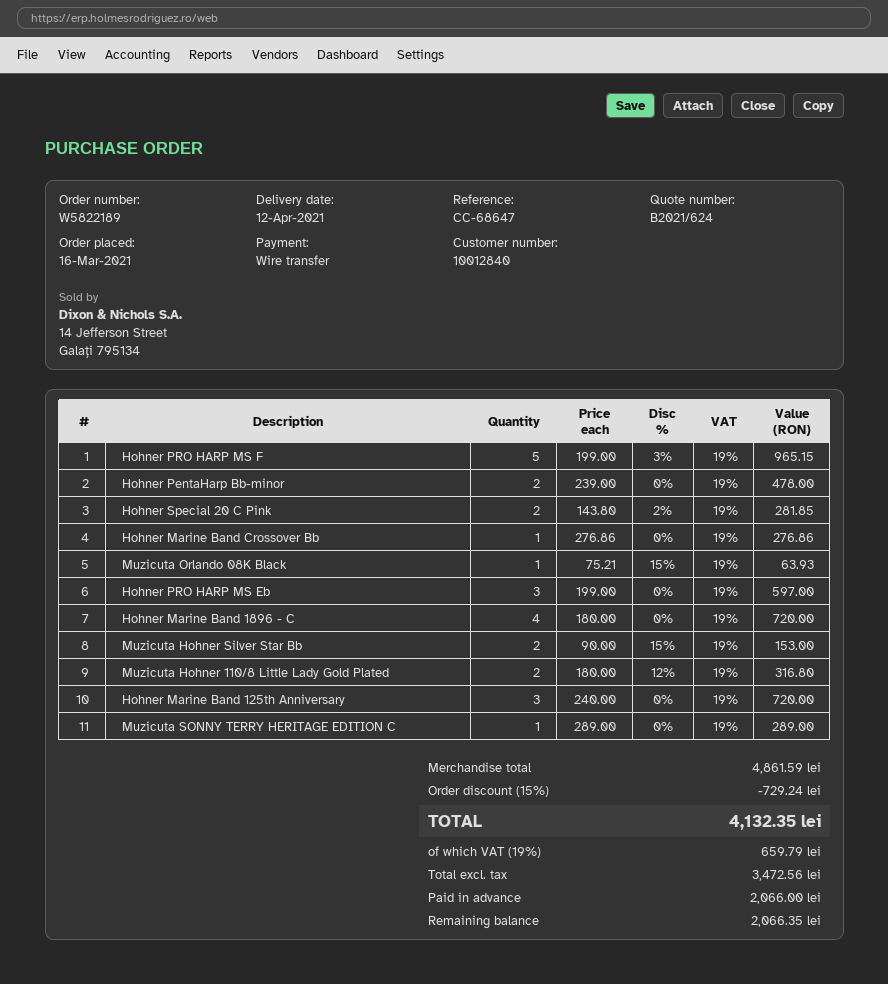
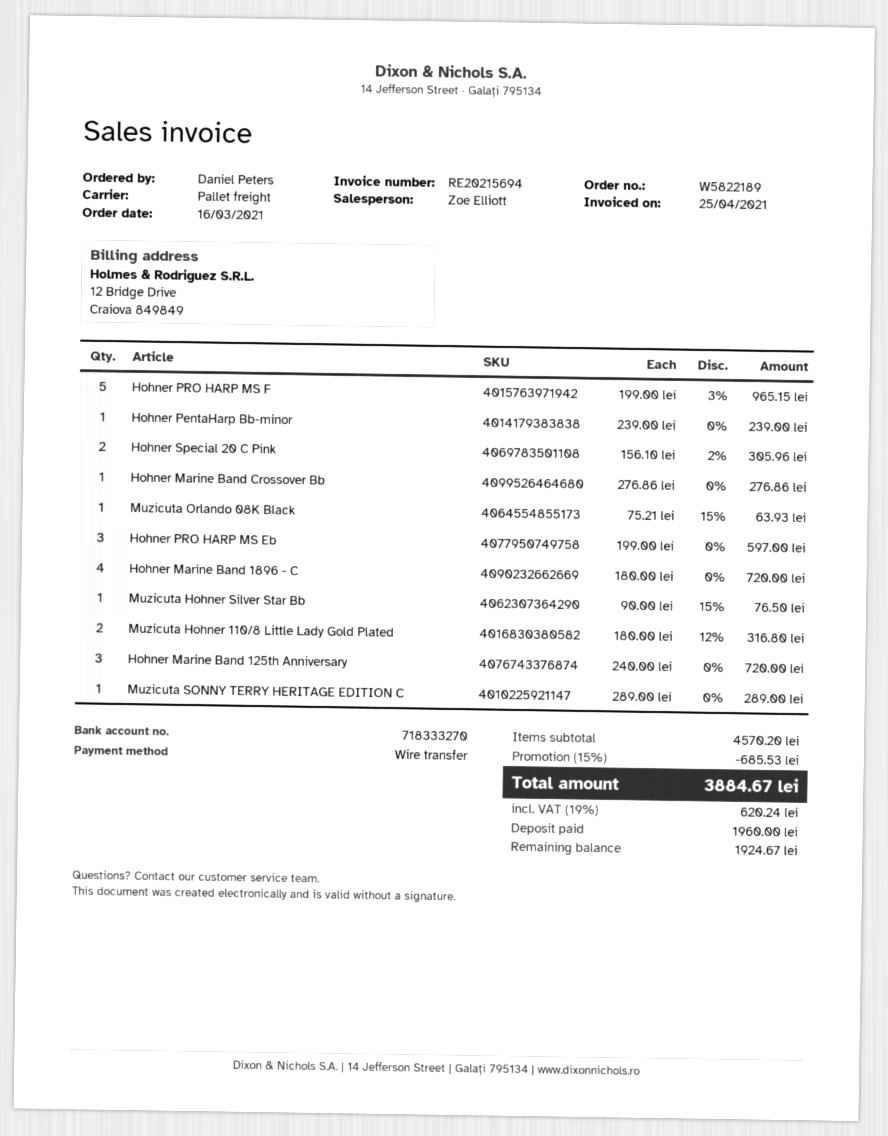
Hohner PentaHarp Bb-minor: 2 x 239.00 = 478.00 -> 1 x 239.00 = 239.00
Hohner Special 20 C Pink: 2 x 143.80 - 2% = 281.85 -> 2 x 156.10 - 2% = 305.96
Muzicuta Hohner Silver Star Bb: 2 x 90.00 - 15% = 153.00 -> 1 x 90.00 - 15% = 76.50
subtotal: 4861.59 -> 4570.20
discount: 15% = 729.24 -> 15% = 685.53
tax: 19% = 659.79 -> 19% = 620.24
total: 4132.35 -> 3884.67
deposit: 2066.00 -> 1960.00
balance: 2066.35 -> 1924.67

